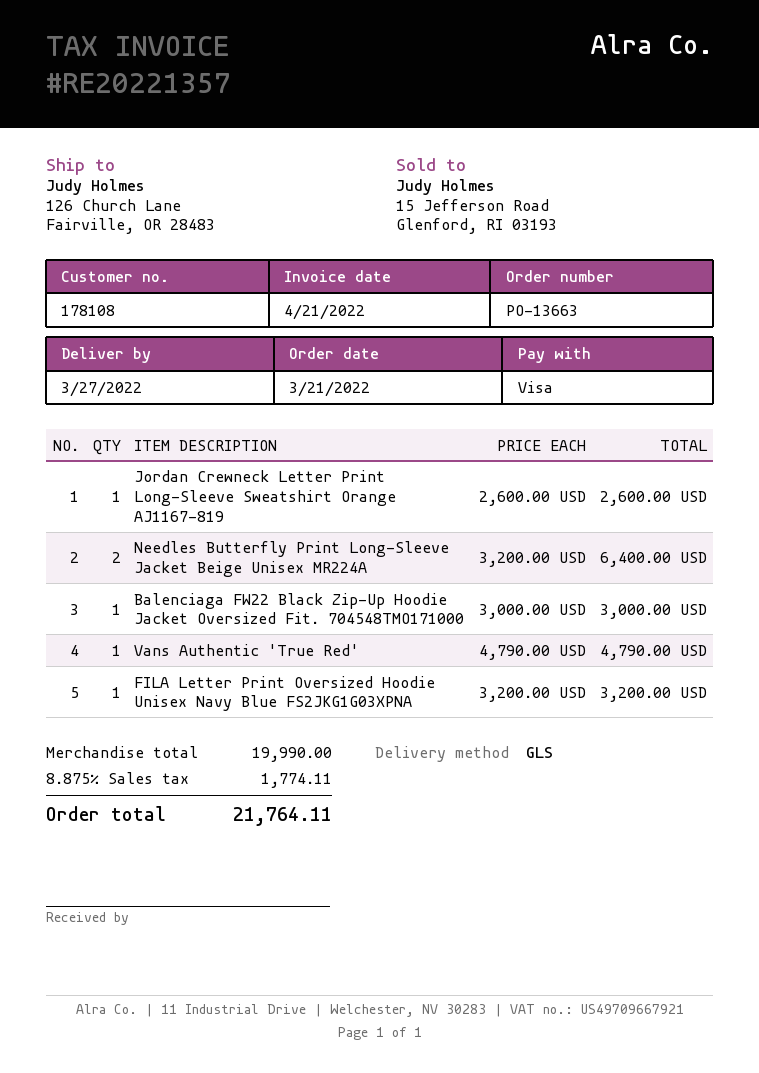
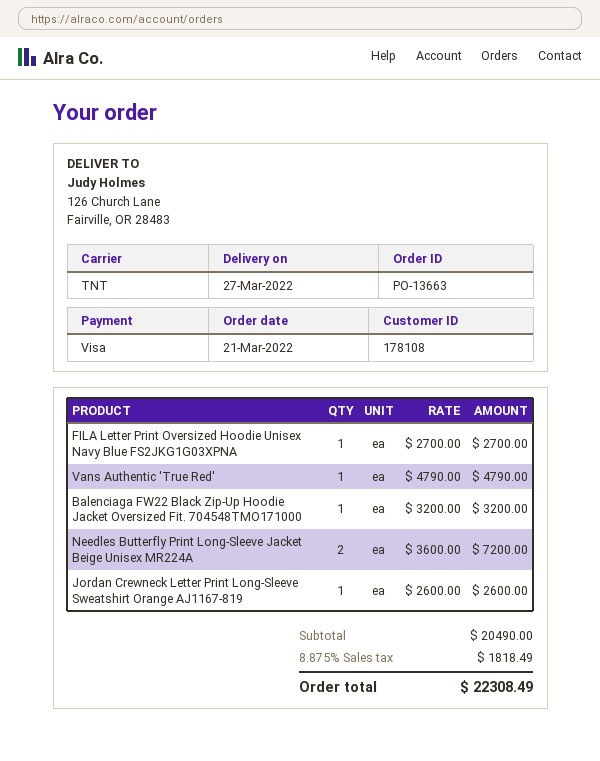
shipping method: GLS -> TNT
Needles Butterfly Print Long-Sleeve Jacket Beige Unisex MR224A: 2 x 3200.00 = 6400.00 -> 2 x 3600.00 = 7200.00
Balenciaga FW22 Black Zip-Up Hoodie Jacket Oversized Fit. 704548TMO171000: 1 x 3000.00 = 3000.00 -> 1 x 3200.00 = 3200.00
FILA Letter Print Oversized Hoodie Unisex Navy Blue FS2JKG1G03XPNA: 1 x 3200.00 = 3200.00 -> 1 x 2700.00 = 2700.00
subtotal: 19990.00 -> 20490.00
tax: 8.875% = 1774.11 -> 8.875% = 1818.49
total: 21764.11 -> 22308.49

